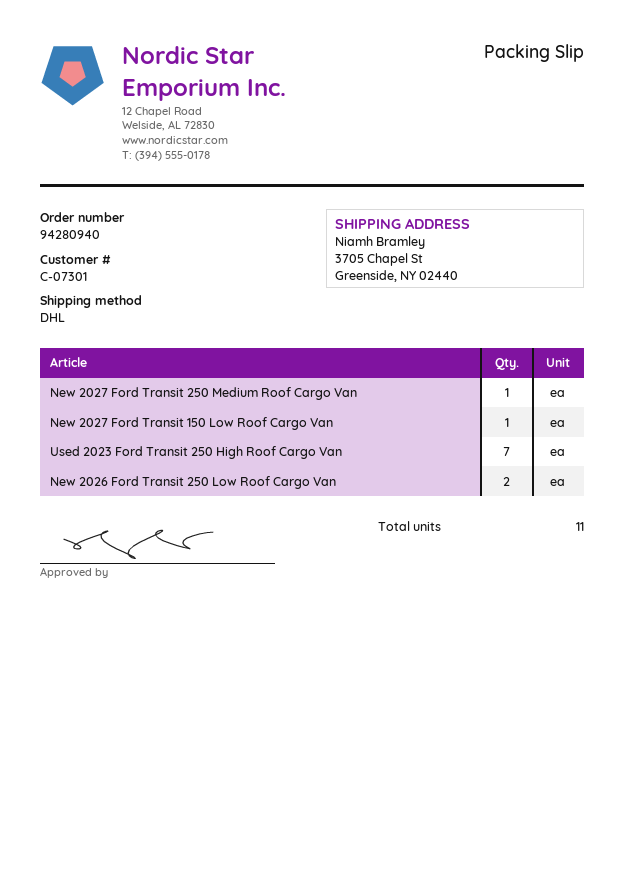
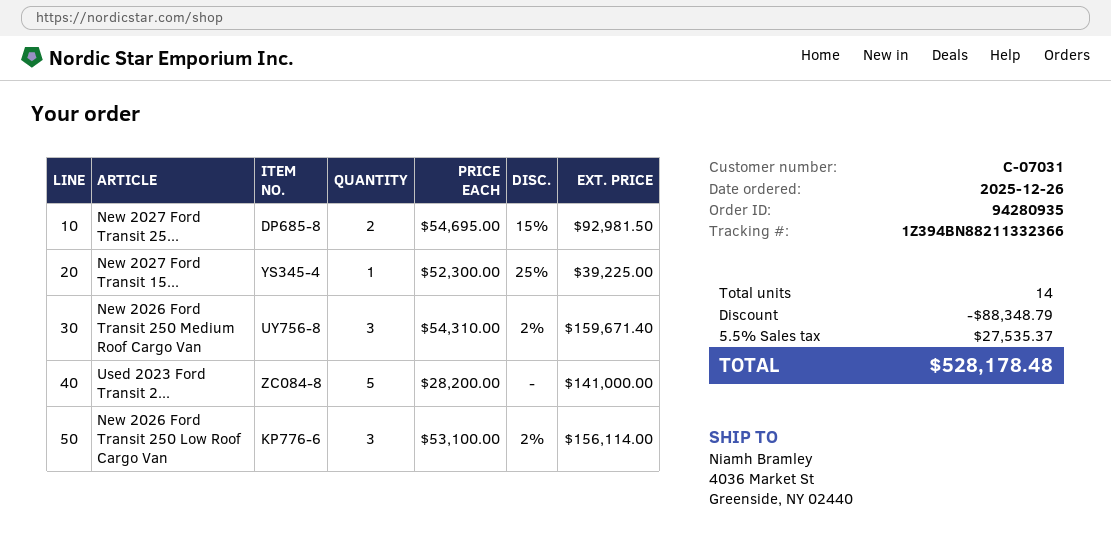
order number: 94280940 -> 94280935
customer number: C-07301 -> C-07031
ship to: 3705 Chapel St, Greenside, NY 02440 -> 4036 Market St, Greenside, NY 02440
New 2027 Ford Transit 250 Medium Roof Cargo Van: 1 -> 2
Used 2023 Ford Transit 250 High Roof Cargo Van: 7 -> 5
New 2026 Ford Transit 250 Low Roof Cargo Van: 2 -> 3
New 2026 Ford Transit 250 Medium Roof Cargo Van: none -> 3
total quantity: 11 -> 14

